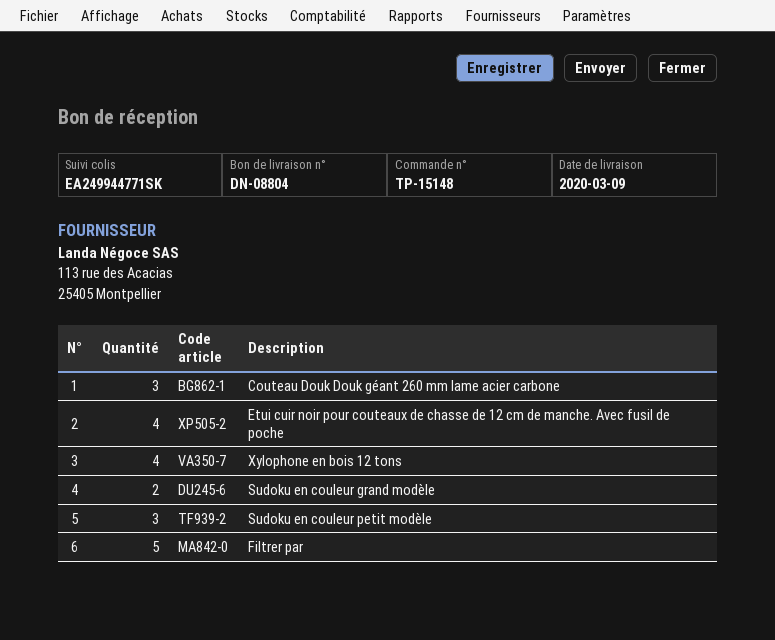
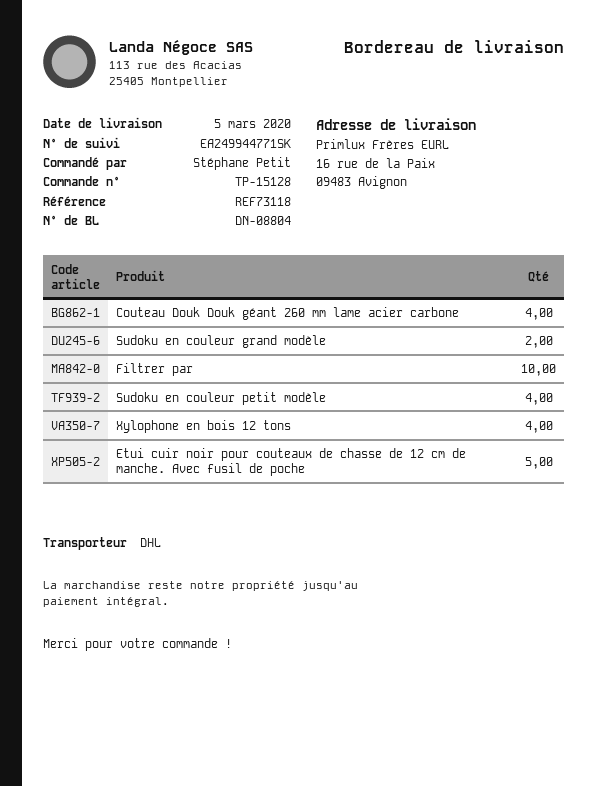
order number: TP-15148 -> TP-15128
delivery date: 2020-03-09 -> 2020-03-05
Couteau Douk Douk géant 260 mm lame acier carbone: 3 -> 4
Etui cuir noir pour couteaux de chasse de 12 cm de manche. Avec fusil de poche: 4 -> 5
Sudoku en couleur petit modèle: 3 -> 4
Filtrer par: 5 -> 10

